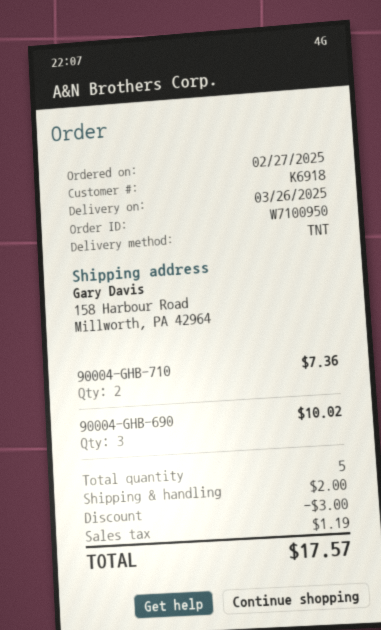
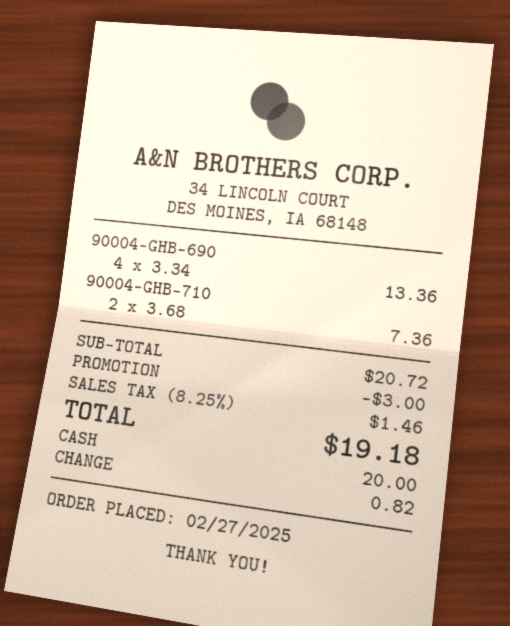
90004-GHB-690: 3 for 10.02 -> 4 for 13.36
shipping: 2.00 -> none
tax: 1.19 -> 1.46
total: 17.57 -> 19.18

